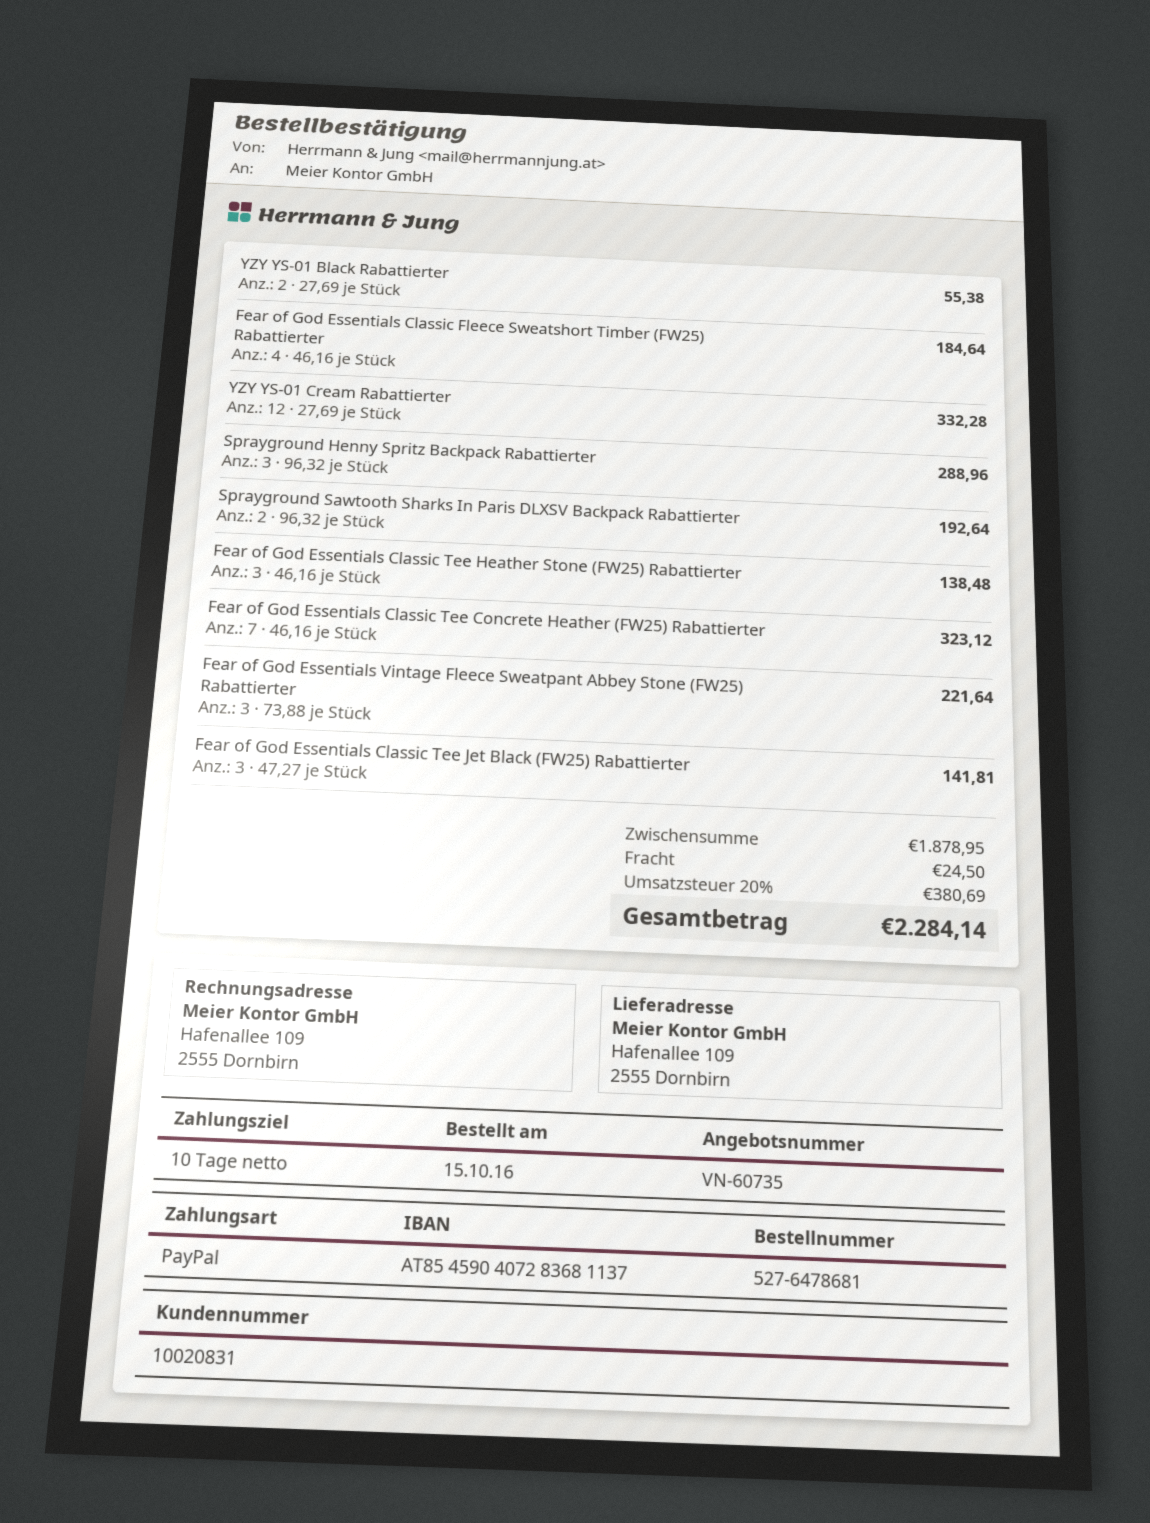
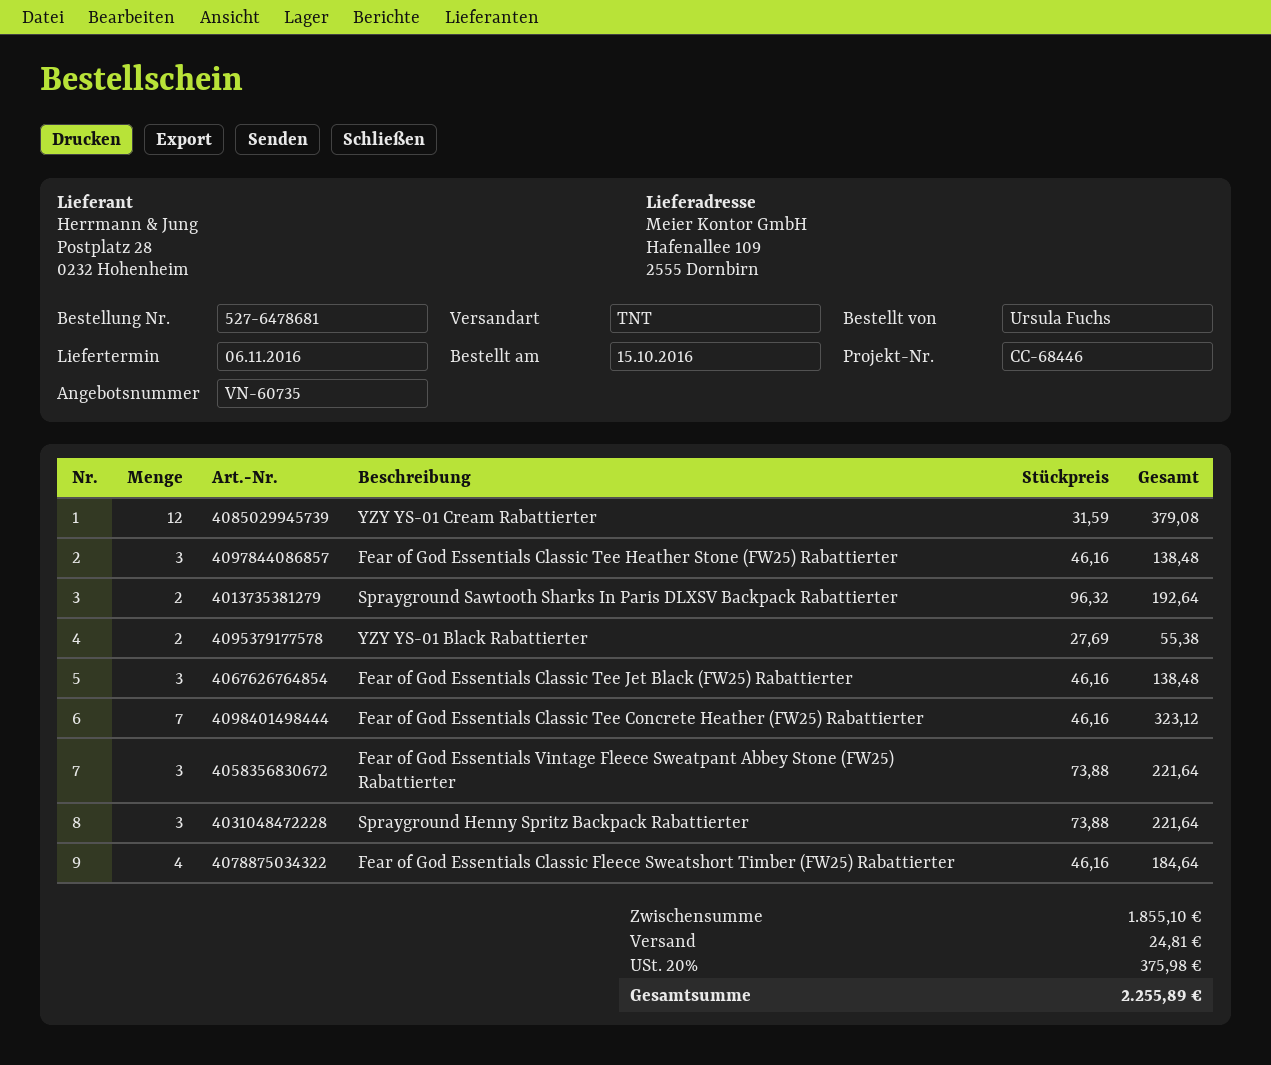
YZY YS-01 Cream Rabattierter: 12 x 27.69 = 332.28 -> 12 x 31.59 = 379.08
Sprayground Henny Spritz Backpack Rabattierter: 3 x 96.32 = 288.96 -> 3 x 73.88 = 221.64
Fear of God Essentials Classic Tee Jet Black (FW25) Rabattierter: 3 x 47.27 = 141.81 -> 3 x 46.16 = 138.48
subtotal: 1878.95 -> 1855.10
shipping: 24.50 -> 24.81
tax: 20% = 380.69 -> 20% = 375.98
total: 2284.14 -> 2255.89

